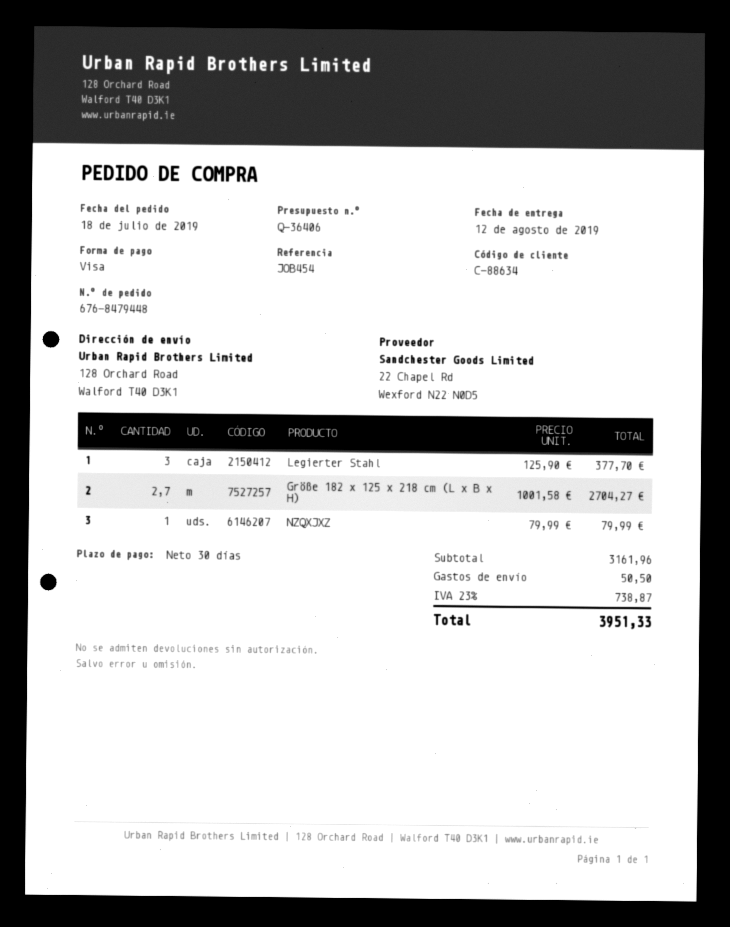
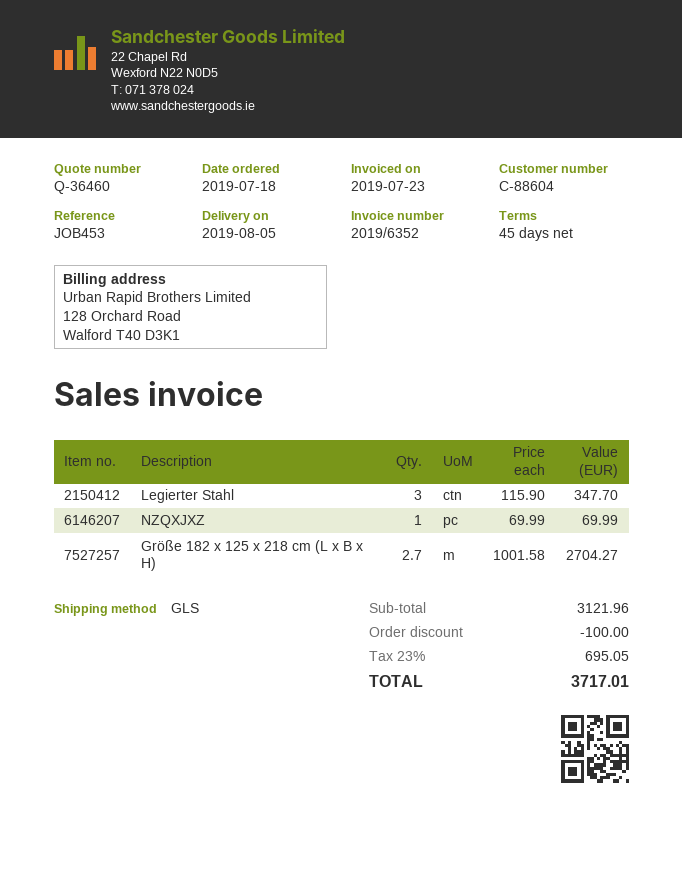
quote number: Q-36406 -> Q-36460
delivery date: 2019-08-12 -> 2019-08-05
payment terms: 30 days -> 45 days
customer number: C-88634 -> C-88604
reference: JOB454 -> JOB453
Legierter Stahl: 3 x 125.90 = 377.70 -> 3 x 115.90 = 347.70
NZQXJXZ: 1 x 79.99 = 79.99 -> 1 x 69.99 = 69.99
subtotal: 3161.96 -> 3121.96
discount: none -> 100.00
shipping: 50.50 -> none
tax: 23% = 738.87 -> 23% = 695.05
total: 3951.33 -> 3717.01

